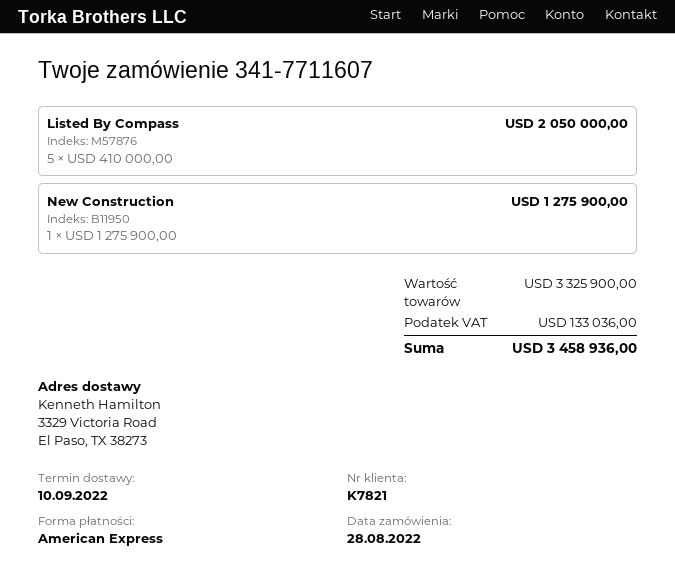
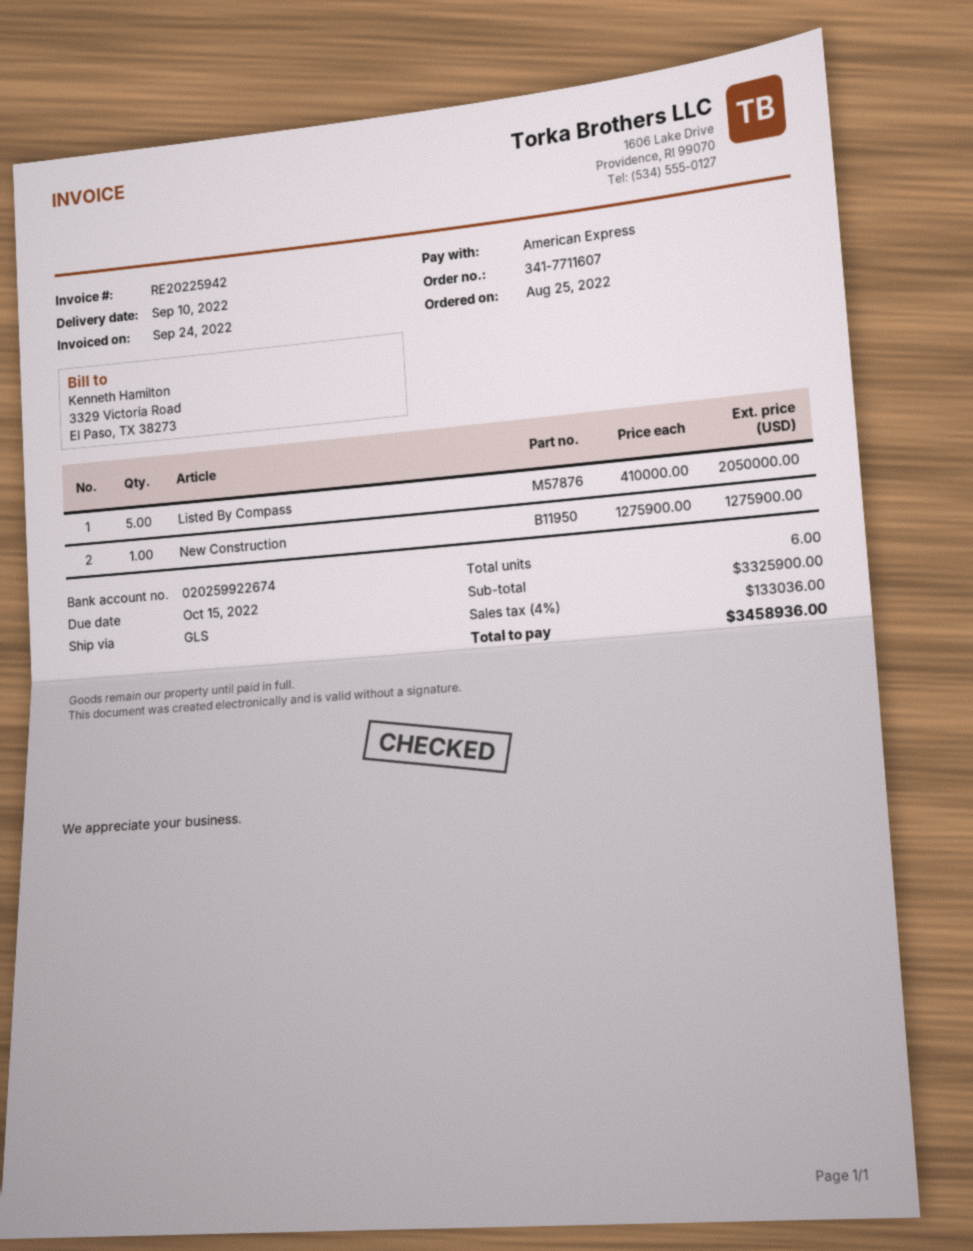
order date: 2022-08-28 -> 2022-08-25

